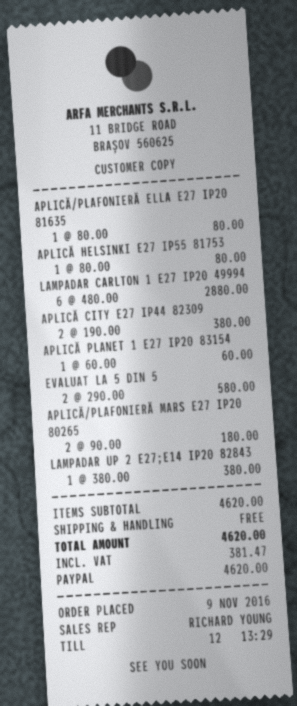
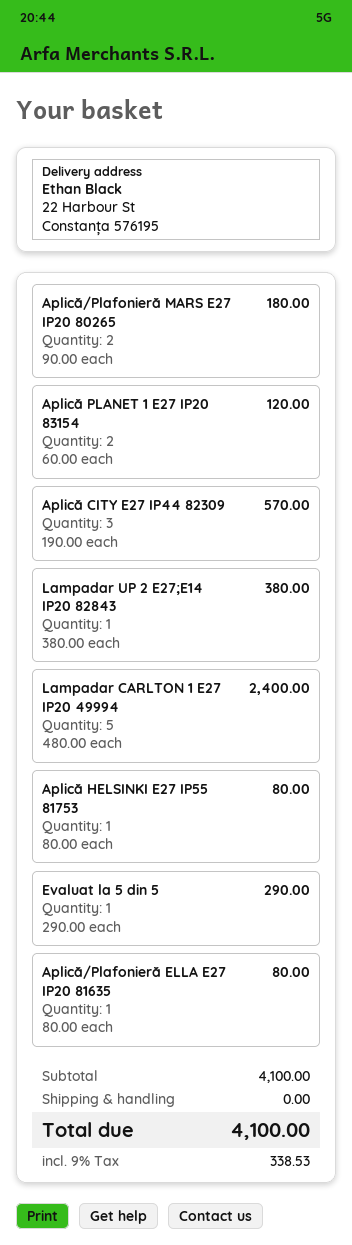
LAMPADAR CARLTON 1 E27 IP20 49994: 6 x 480.00 = 2880.00 -> 5 x 480.00 = 2400.00
APLICĂ CITY E27 IP44 82309: 2 x 190.00 = 380.00 -> 3 x 190.00 = 570.00
APLICĂ PLANET 1 E27 IP20 83154: 1 x 60.00 = 60.00 -> 2 x 60.00 = 120.00
EVALUAT LA 5 DIN 5: 2 x 290.00 = 580.00 -> 1 x 290.00 = 290.00
subtotal: 4620.00 -> 4100.00
tax: 381.47 -> 338.53
total: 4620.00 -> 4100.00

